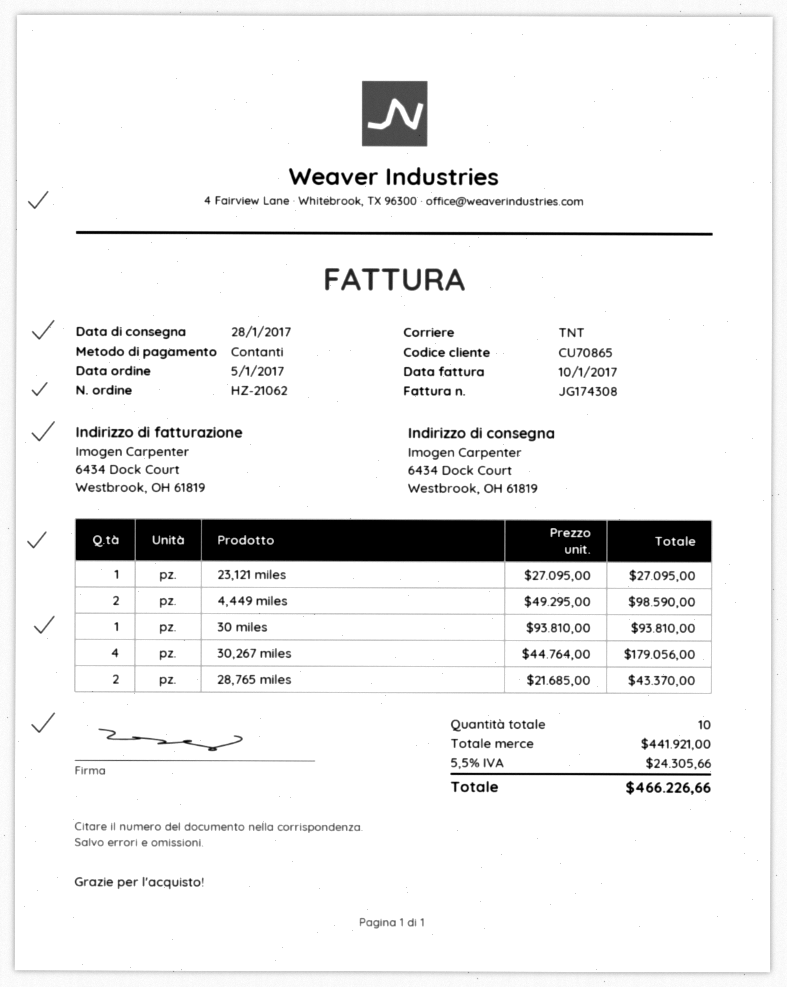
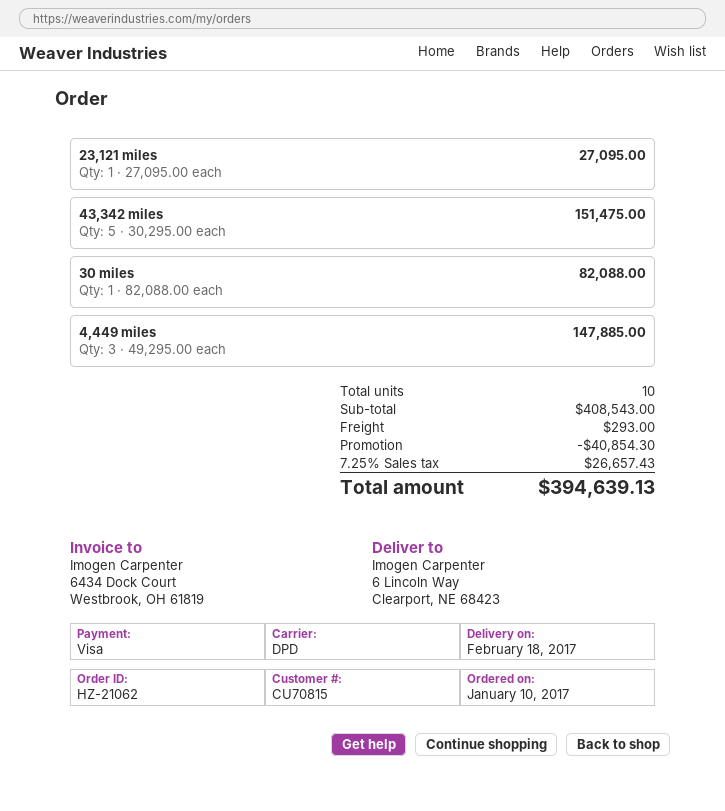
order date: 2017-01-05 -> 2017-01-10
delivery date: 2017-01-28 -> 2017-02-18
customer number: CU70865 -> CU70815
payment method: cash -> Visa
shipping method: TNT -> DPD
ship to: 6434 Dock Court, Westbrook, OH 61819 -> 6 Lincoln Way, Clearport, NE 68423
4,449 miles: 2 x 49295.00 = 98590.00 -> 3 x 49295.00 = 147885.00
30 miles: 1 x 93810.00 = 93810.00 -> 1 x 82088.00 = 82088.00
30,267 miles: 4 x 44764.00 = 179056.00 -> none
28,765 miles: 2 x 21685.00 = 43370.00 -> none
43,342 miles: none -> 5 x 30295.00 = 151475.00
subtotal: 441921.00 -> 408543.00
discount: none -> 40854.30
shipping: none -> 293.00
tax: 5.5% = 24305.66 -> 7.25% = 26657.43
total: 466226.66 -> 394639.13

